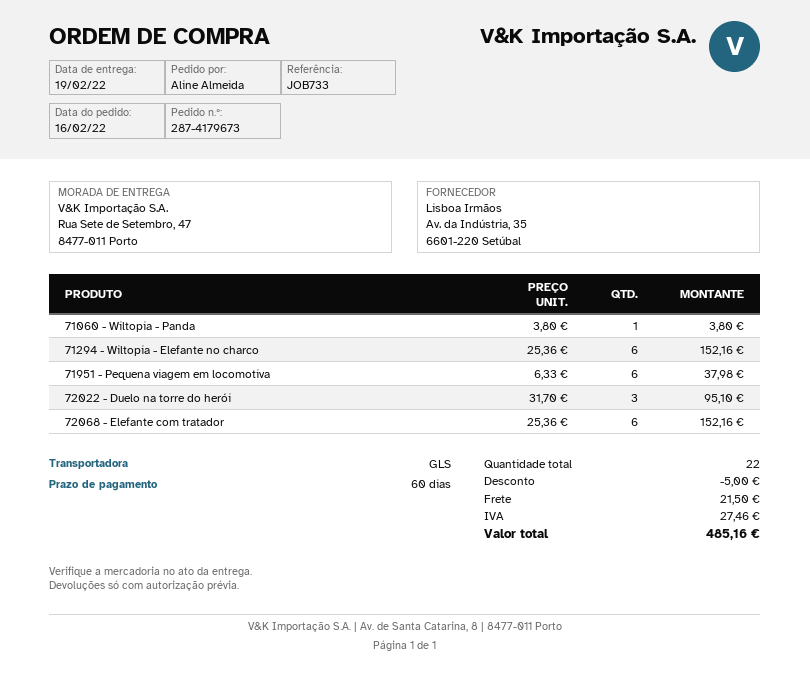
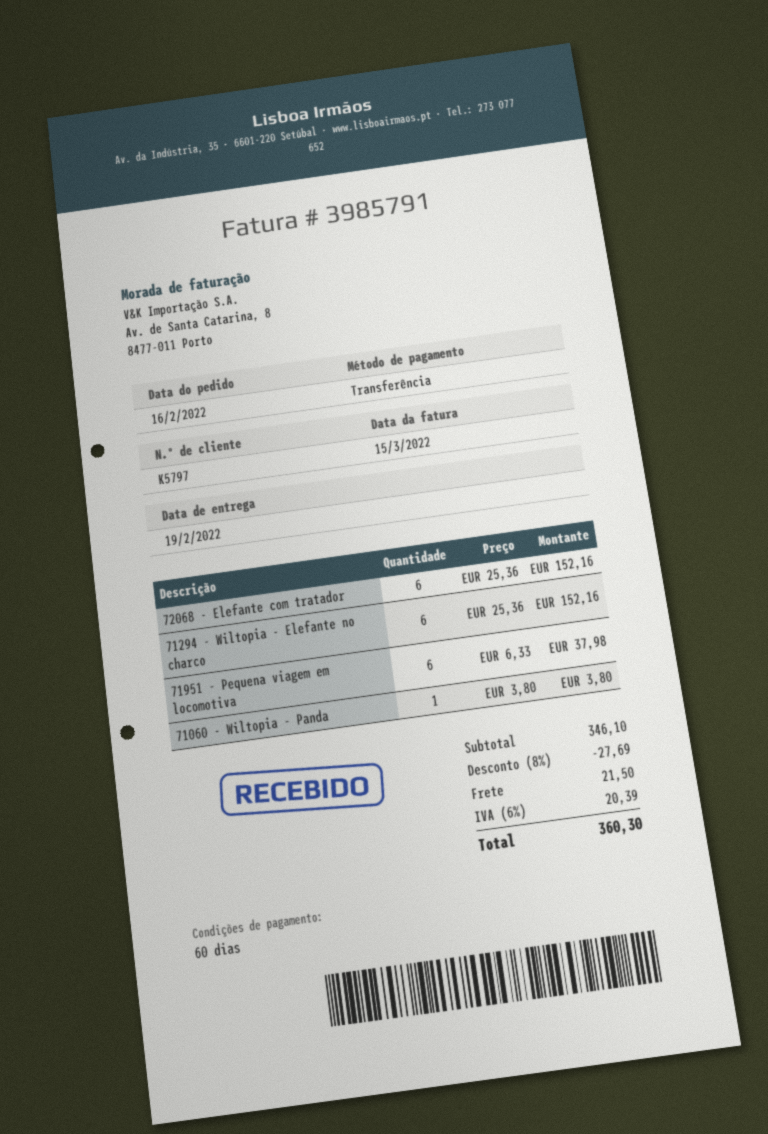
72022 - Duelo na torre do herói: 3 x 31.70 = 95.10 -> none
discount: 5.00 -> 27.69
tax: 27.46 -> 20.39
total: 485.16 -> 360.30

